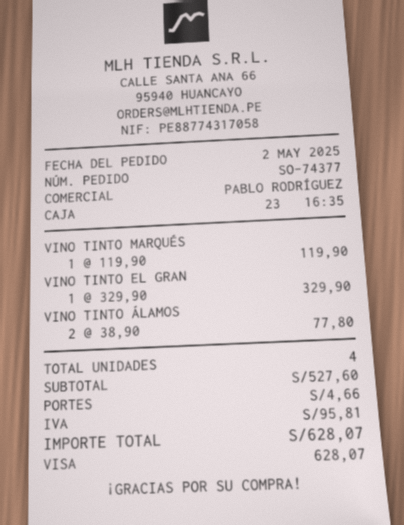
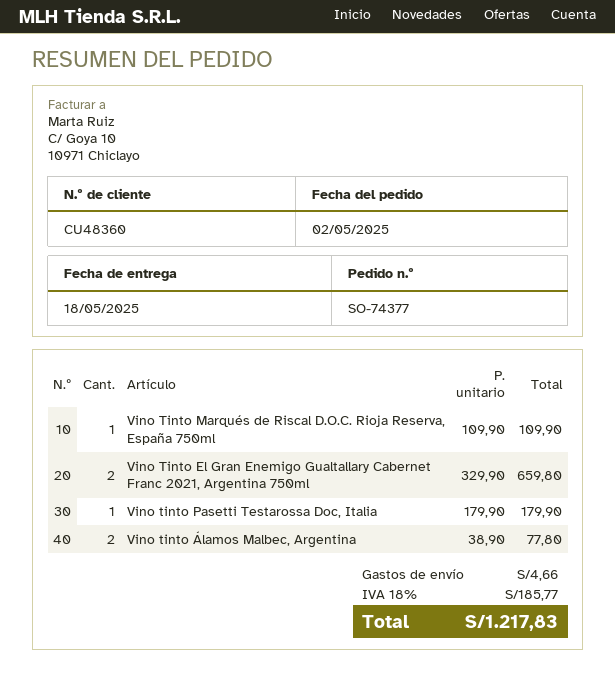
VINO TINTO MARQUÉS: 1 x 119.90 = 119.90 -> 1 x 109.90 = 109.90
VINO TINTO EL GRAN: 1 x 329.90 = 329.90 -> 2 x 329.90 = 659.80
Vino tinto Pasetti Testarossa Doc, Italia: none -> 1 x 179.90 = 179.90
tax: 95.81 -> 185.77
total: 628.07 -> 1217.83

